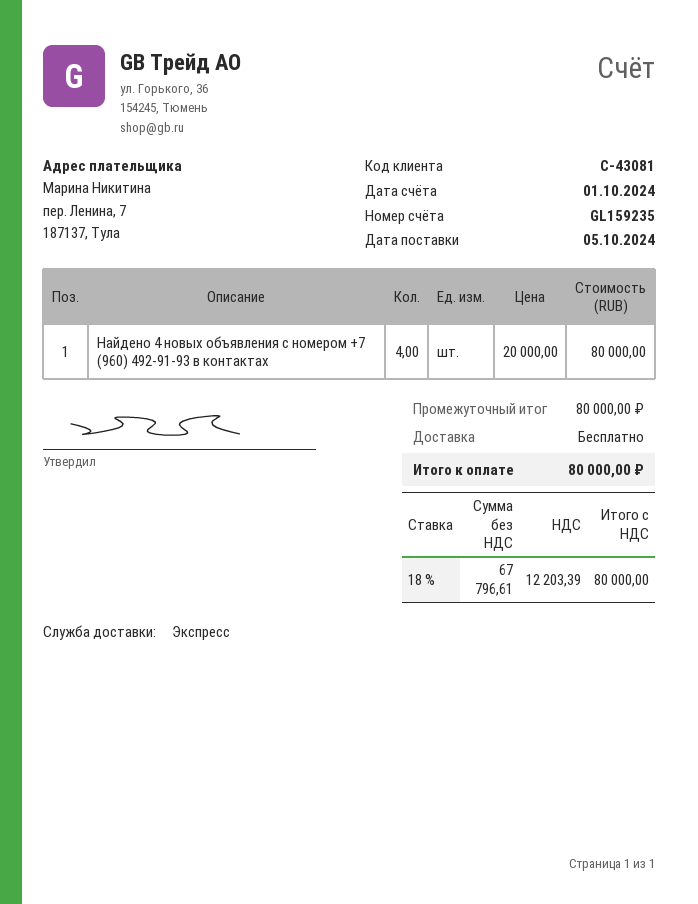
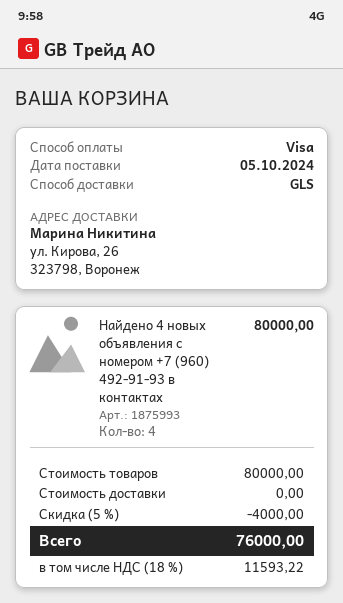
shipping method: express -> GLS
discount: none -> 5% = 4000.00
tax: 18% = 12203.39 -> 18% = 11593.22
total: 80000.00 -> 76000.00

